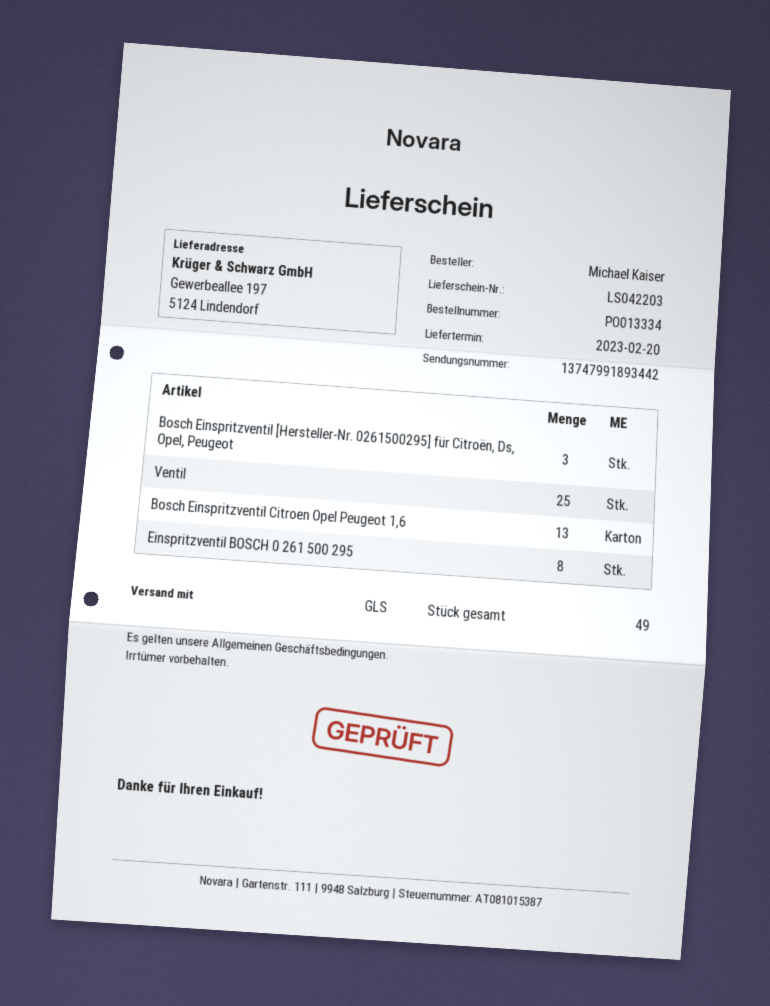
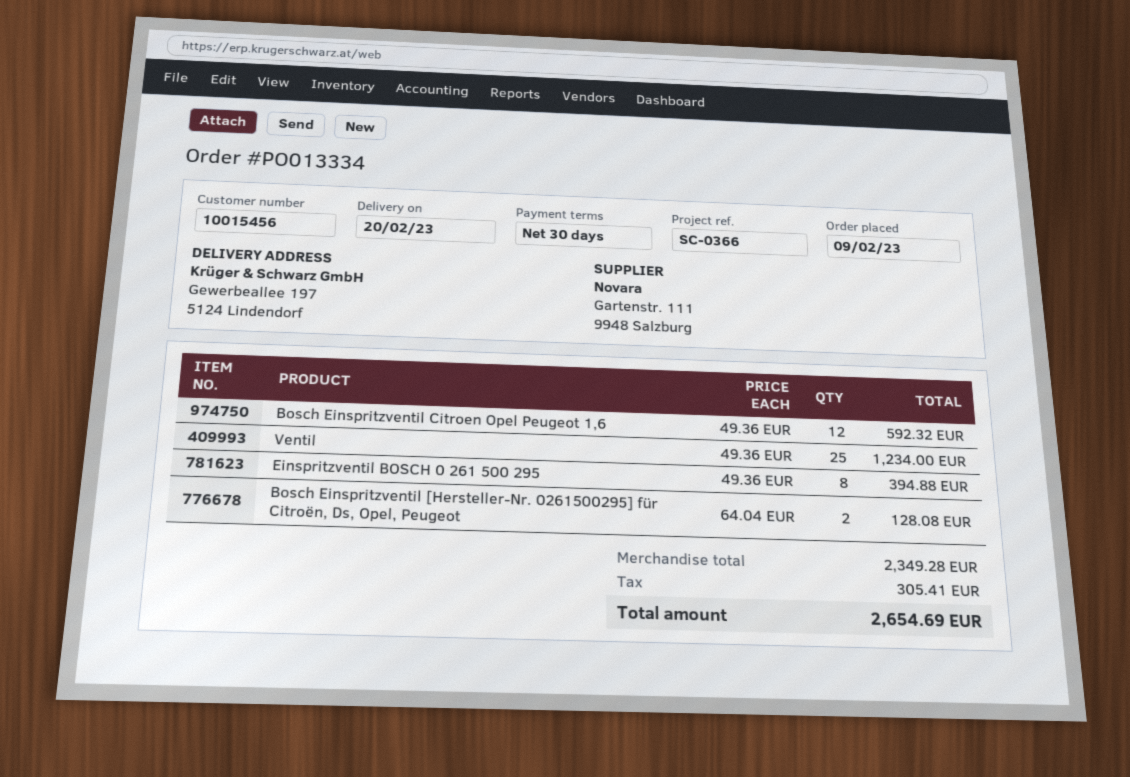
Bosch Einspritzventil [Hersteller-Nr. 0261500295] für Citroën, Ds, Opel, Peugeot: 3 -> 2
Bosch Einspritzventil Citroen Opel Peugeot 1,6: 13 -> 12

